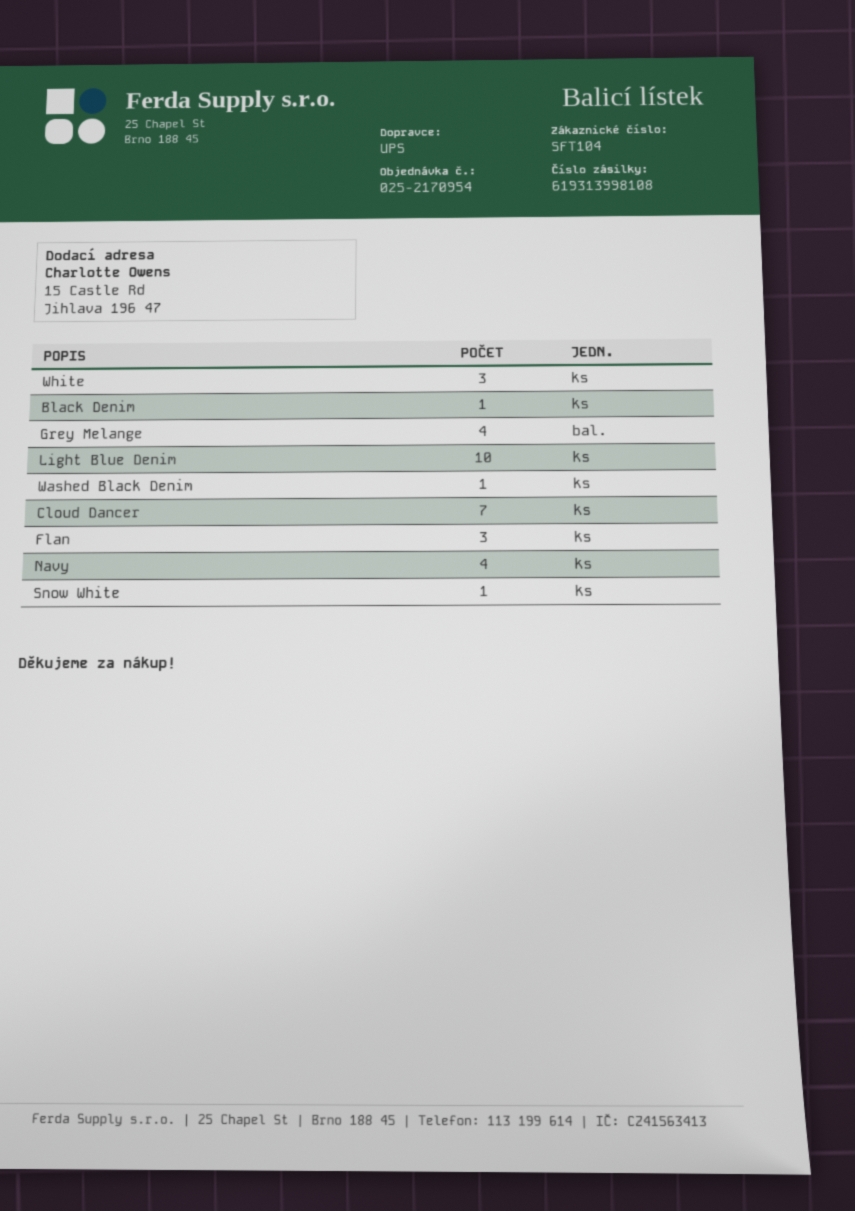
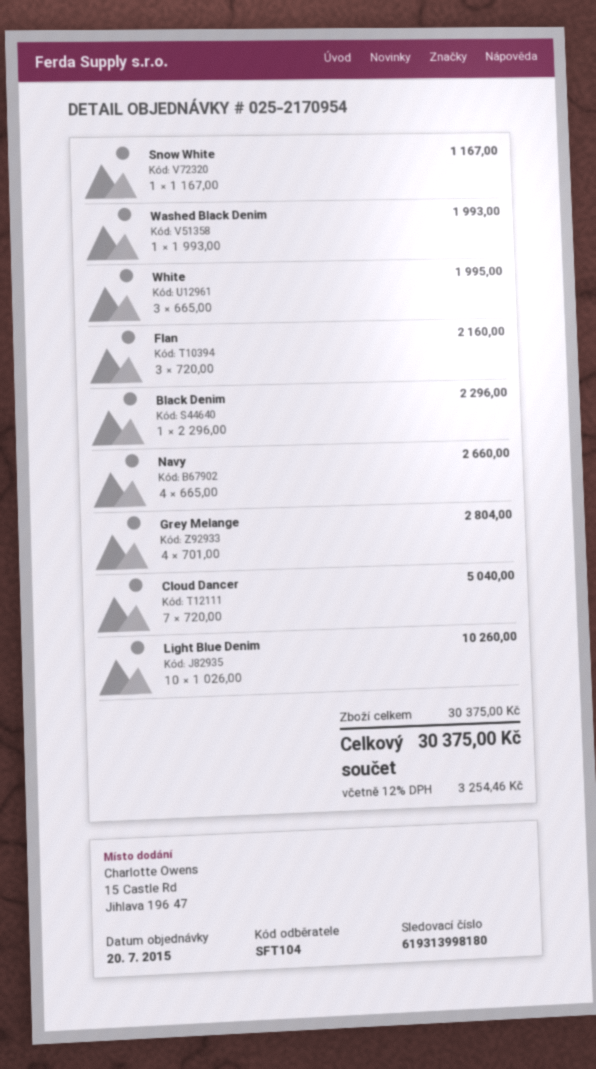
tracking number: 619313998108 -> 619313998180

